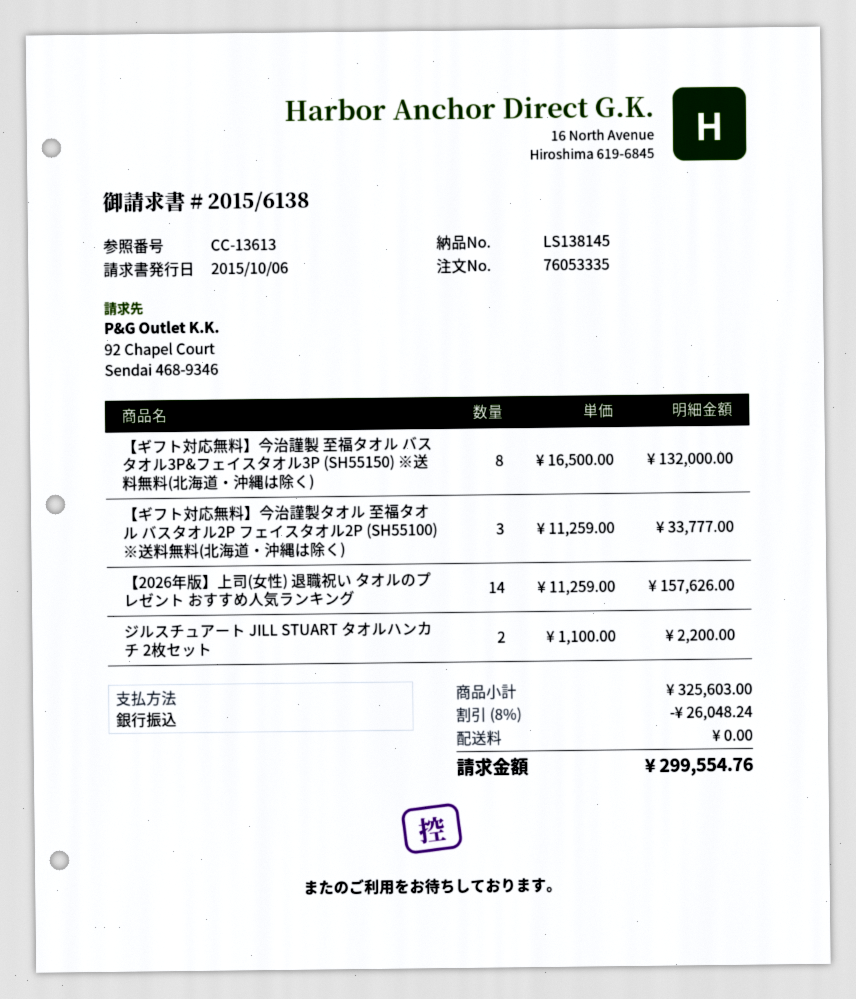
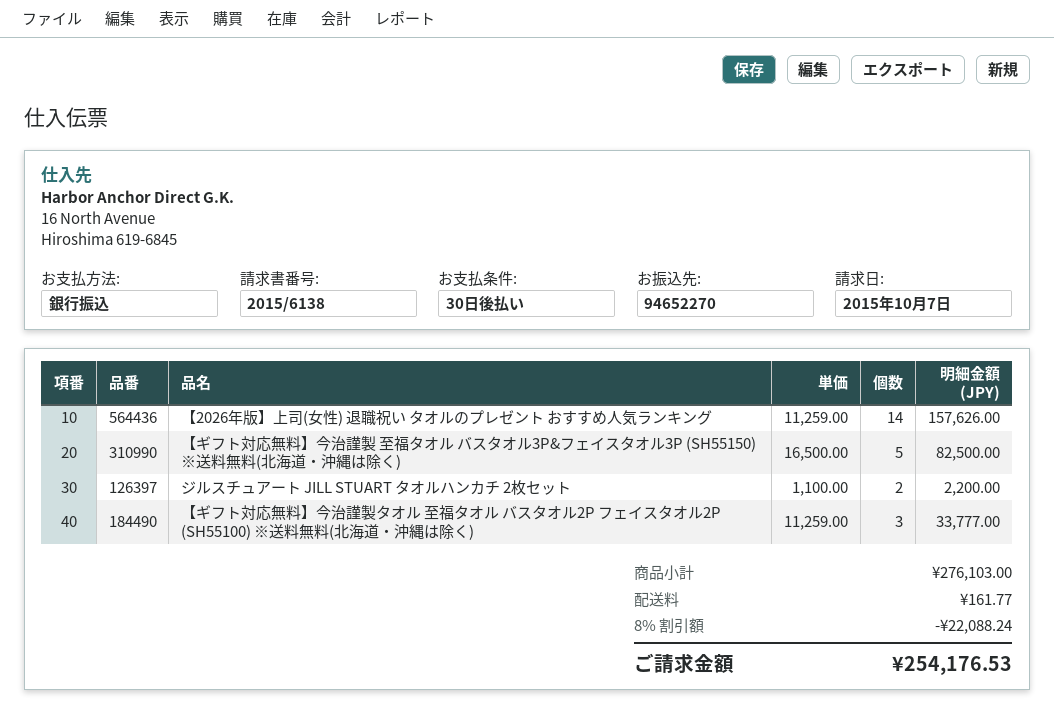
invoice date: 2015-10-06 -> 2015-10-07
【ギフト対応無料】今治謹製 至福タオル バスタオル3P&フェイスタオル3P (SH55150) ※送料無料(北海道・沖縄は除く): 8 x 16500.00 = 132000.00 -> 5 x 16500.00 = 82500.00
subtotal: 325603.00 -> 276103.00
discount: 8% = 26048.24 -> 8% = 22088.24
shipping: 0.00 -> 161.77
total: 299554.76 -> 254176.53

